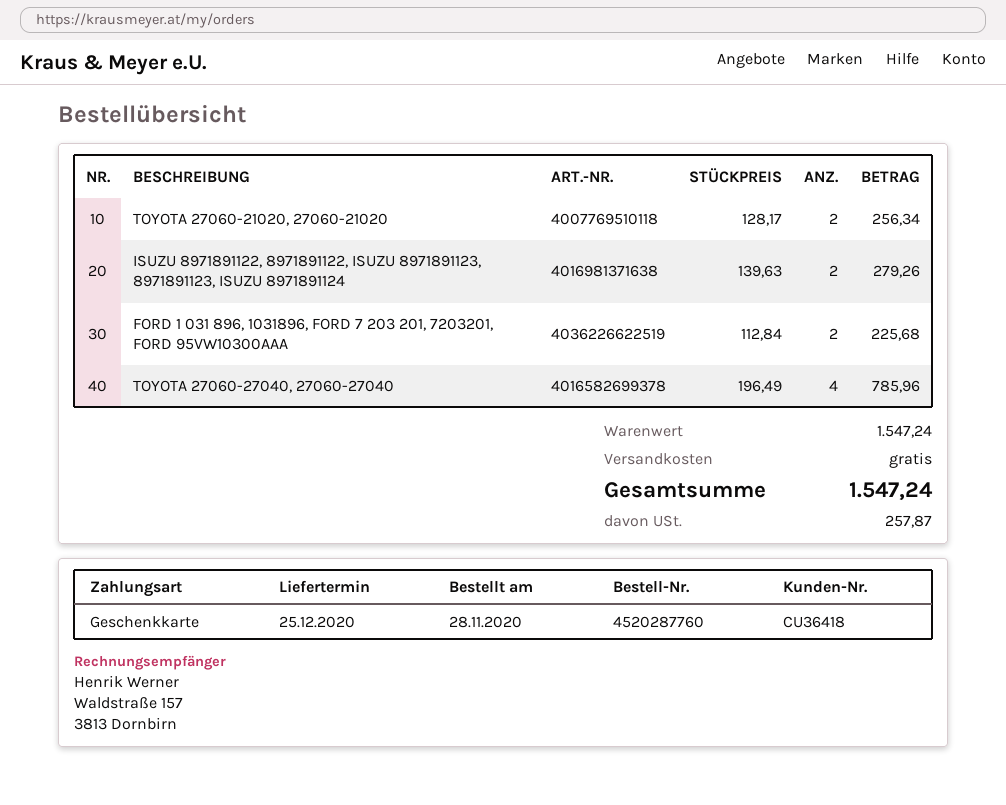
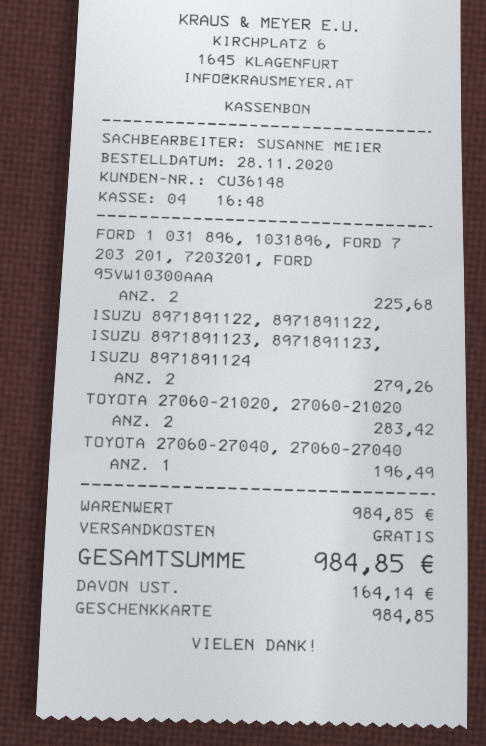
customer number: CU36418 -> CU36148
TOYOTA 27060-21020, 27060-21020: 2 for 256.34 -> 2 for 283.42
TOYOTA 27060-27040, 27060-27040: 4 for 785.96 -> 1 for 196.49
subtotal: 1547.24 -> 984.85
tax: 257.87 -> 164.14
total: 1547.24 -> 984.85

